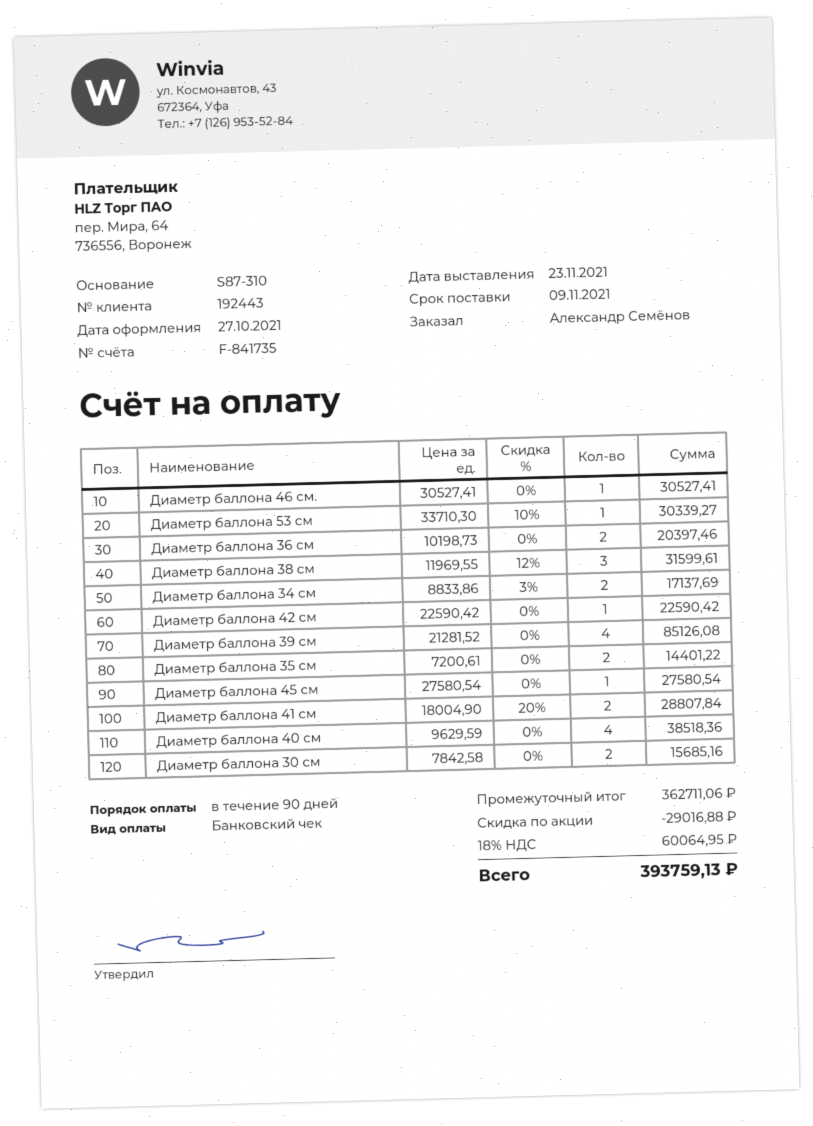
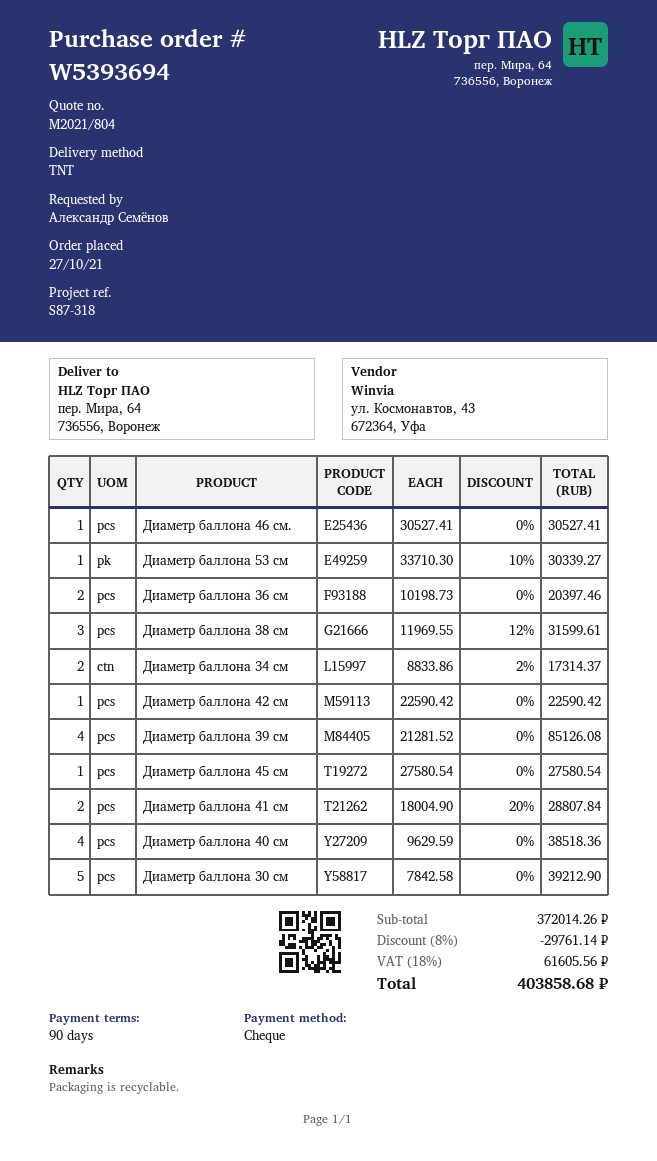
reference: S87-310 -> S87-318
Диаметр баллона 34 см: 2 x 8833.86 - 3% = 17137.69 -> 2 x 8833.86 - 2% = 17314.37
Диаметр баллона 35 см: 2 x 7200.61 = 14401.22 -> none
Диаметр баллона 30 см: 2 x 7842.58 = 15685.16 -> 5 x 7842.58 = 39212.90
subtotal: 362711.06 -> 372014.26
discount: 29016.88 -> 29761.14
tax: 18% = 60064.95 -> 18% = 61605.56
total: 393759.13 -> 403858.68

